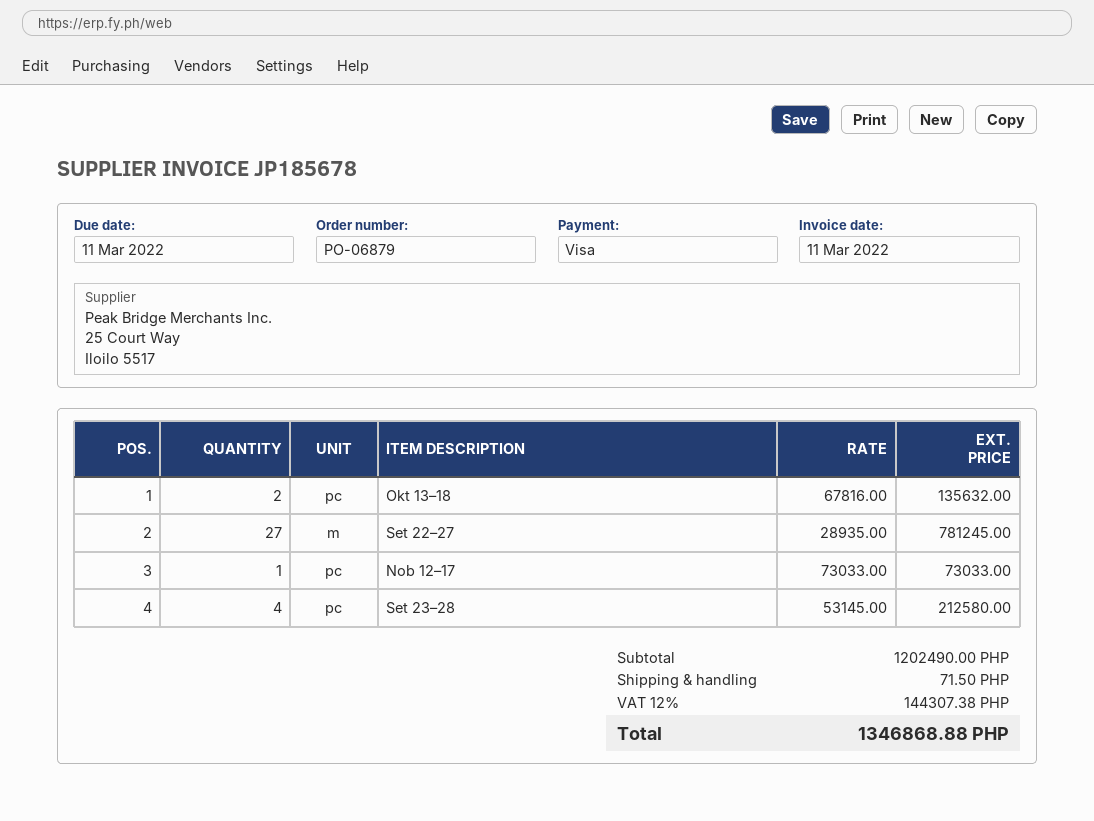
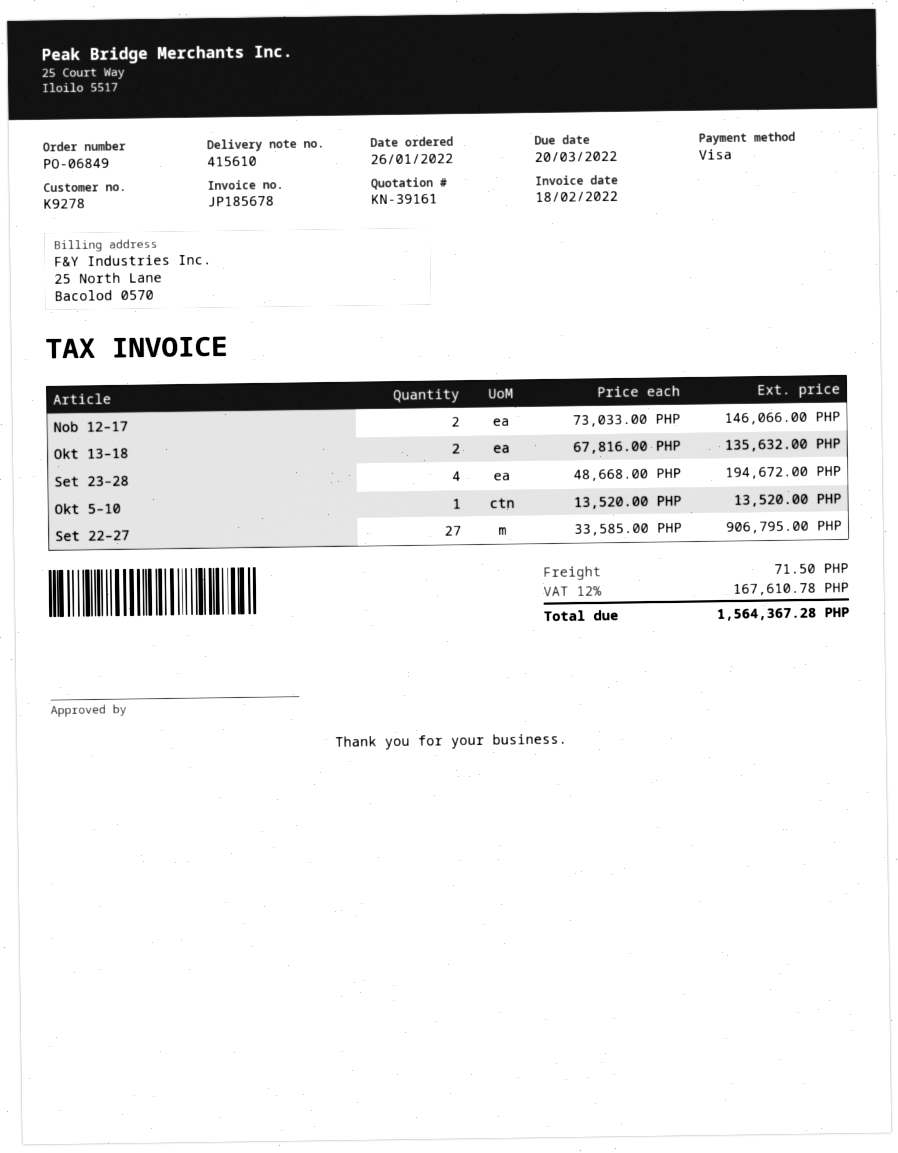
order number: PO-06879 -> PO-06849
invoice date: 2022-03-11 -> 2022-02-18
due date: 2022-03-11 -> 2022-03-20
Set 22–27: 27 x 28935.00 = 781245.00 -> 27 x 33585.00 = 906795.00
Nob 12–17: 1 x 73033.00 = 73033.00 -> 2 x 73033.00 = 146066.00
Set 23–28: 4 x 53145.00 = 212580.00 -> 4 x 48668.00 = 194672.00
Okt 5–10: none -> 1 x 13520.00 = 13520.00
tax: 12% = 144307.38 -> 12% = 167610.78
total: 1346868.88 -> 1564367.28

